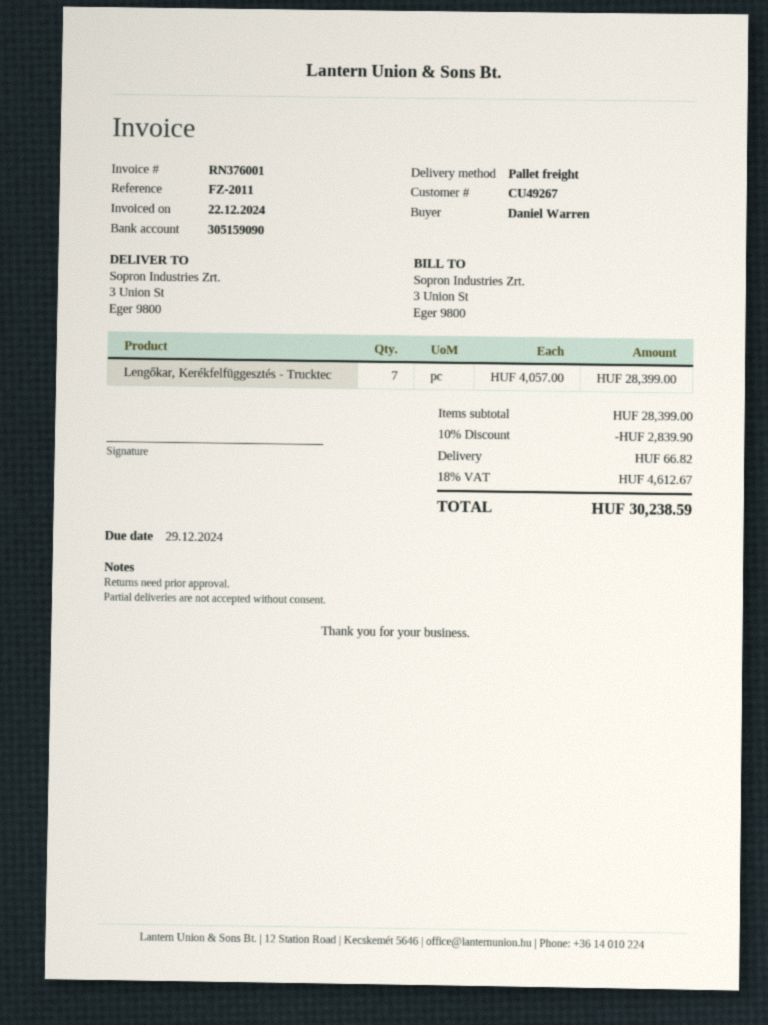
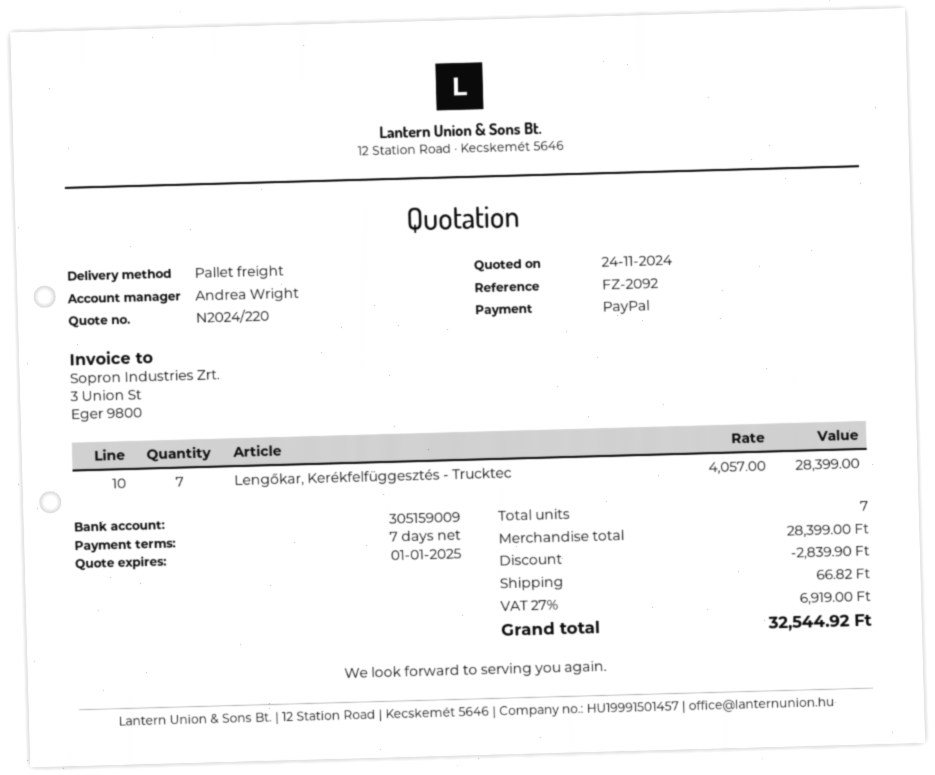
reference: FZ-2011 -> FZ-2092
bank account: 305159090 -> 305159009
tax: 18% = 4612.67 -> 27% = 6919.00
total: 30238.59 -> 32544.92

